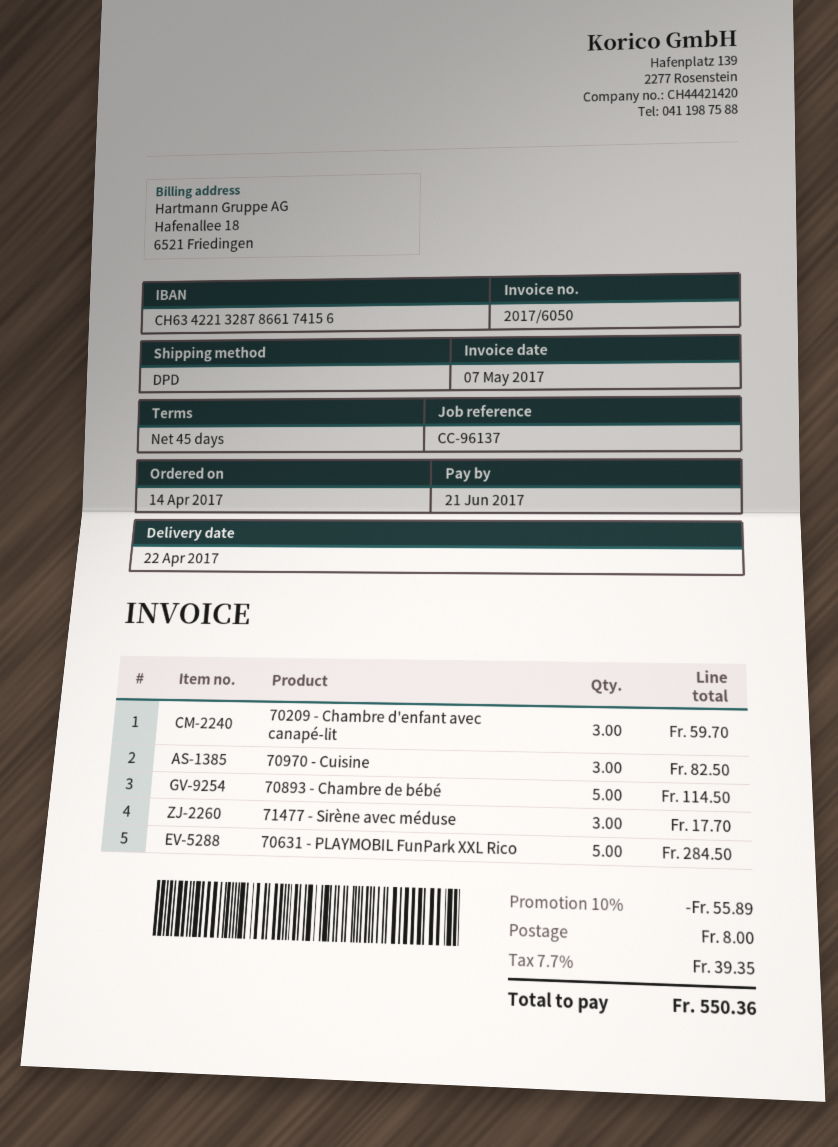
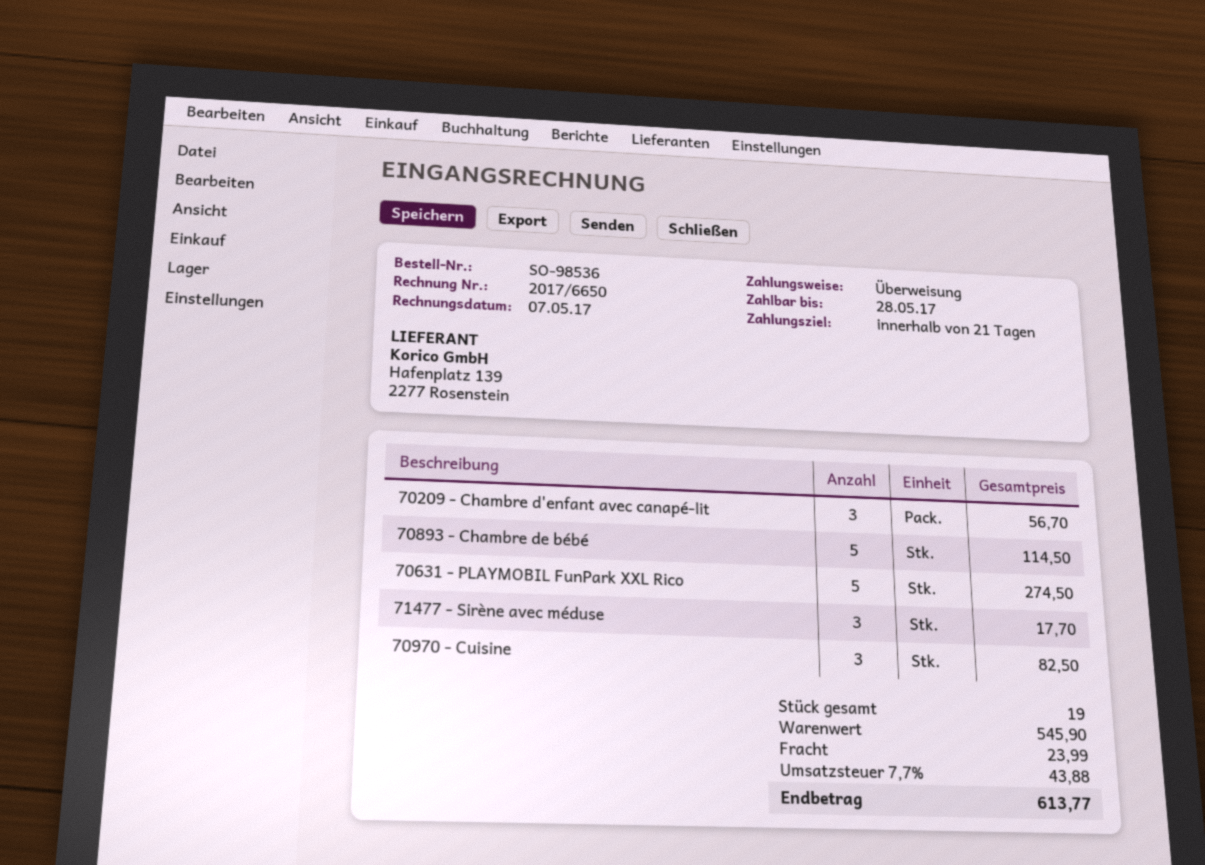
invoice number: 2017/6050 -> 2017/6650
payment terms: 45 days -> 21 days
due date: 2017-06-21 -> 2017-05-28
70209 - Chambre d'enfant avec canapé-lit: 3 for 59.70 -> 3 for 56.70
70631 - PLAYMOBIL FunPark XXL Rico: 5 for 284.50 -> 5 for 274.50
discount: 10% = 55.89 -> none
shipping: 8.00 -> 23.99
tax: 7.7% = 39.35 -> 7.7% = 43.88
total: 550.36 -> 613.77

